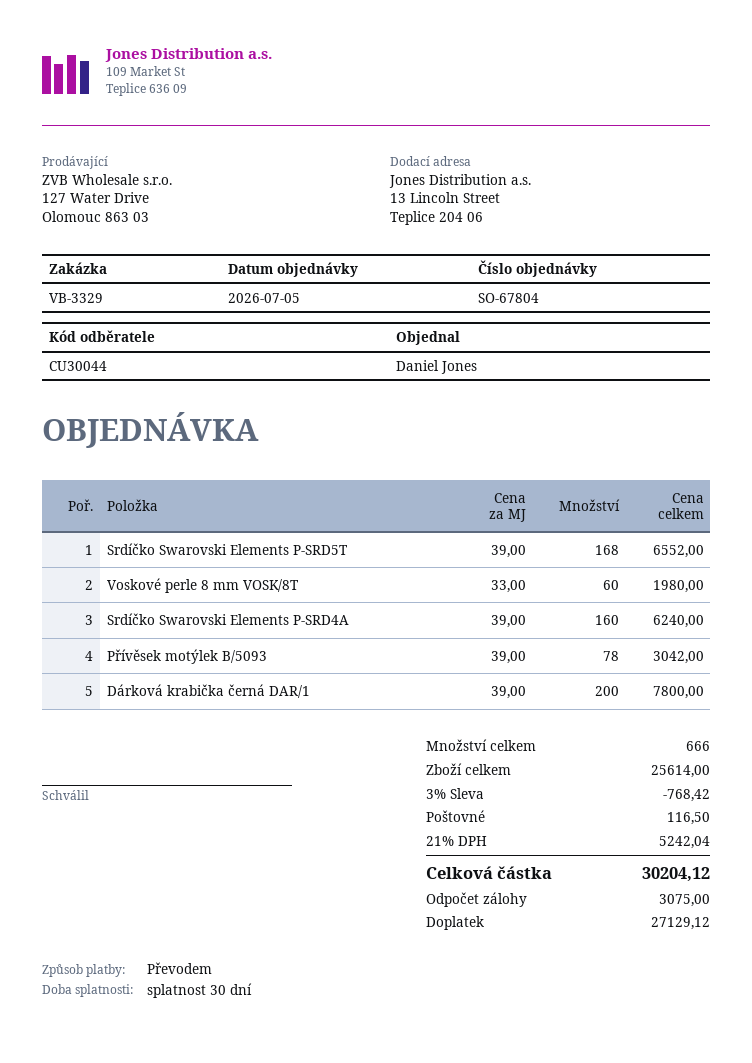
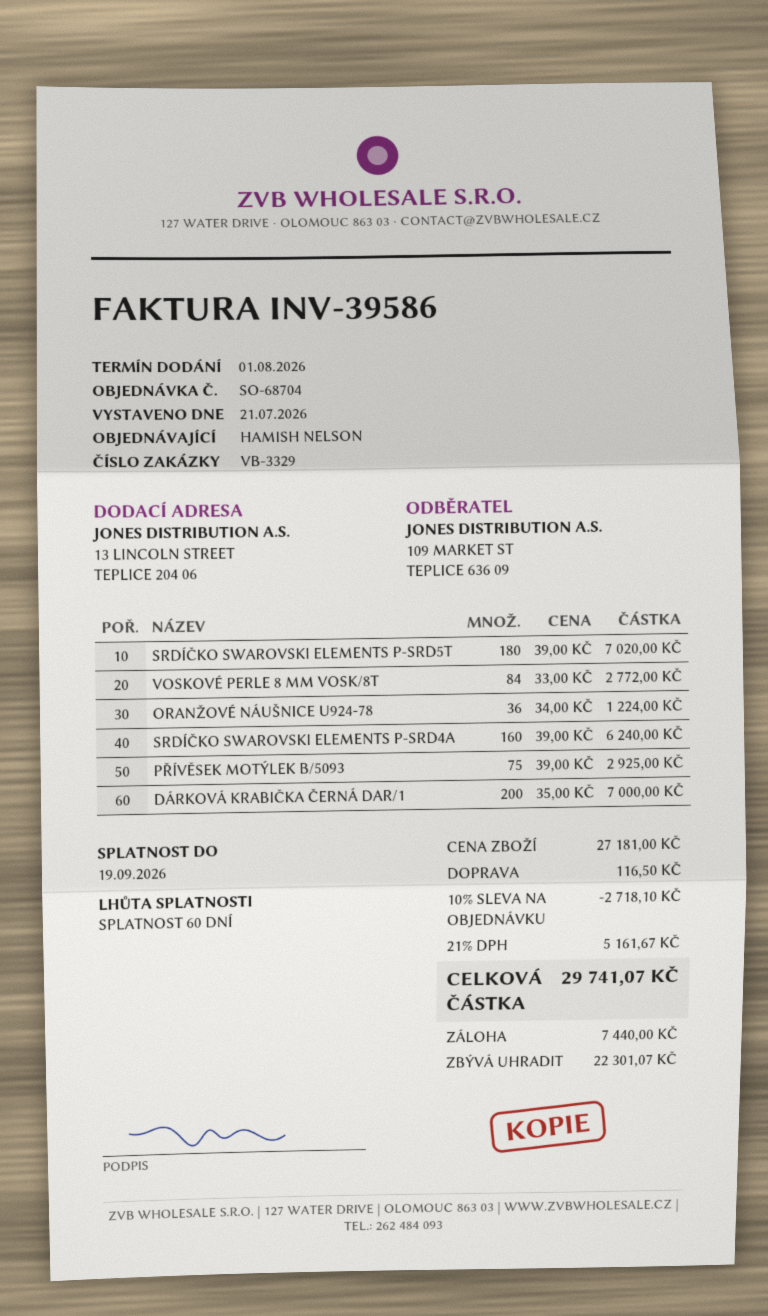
order number: SO-67804 -> SO-68704
payment terms: 30 days -> 60 days
ordered by: Daniel Jones -> HAMISH NELSON
Srdíčko Swarovski Elements P-SRD5T: 168 x 39.00 = 6552.00 -> 180 x 39.00 = 7020.00
Voskové perle 8 mm VOSK/8T: 60 x 33.00 = 1980.00 -> 84 x 33.00 = 2772.00
Přívěsek motýlek B/5093: 78 x 39.00 = 3042.00 -> 75 x 39.00 = 2925.00
Dárková krabička černá DAR/1: 200 x 39.00 = 7800.00 -> 200 x 35.00 = 7000.00
ORANŽOVÉ NÁUŠNICE U924-78: none -> 36 x 34.00 = 1224.00
subtotal: 25614.00 -> 27181.00
discount: 3% = 768.42 -> 10% = 2718.10
tax: 21% = 5242.04 -> 21% = 5161.67
total: 30204.12 -> 29741.07
deposit: 3075.00 -> 7440.00
balance: 27129.12 -> 22301.07

